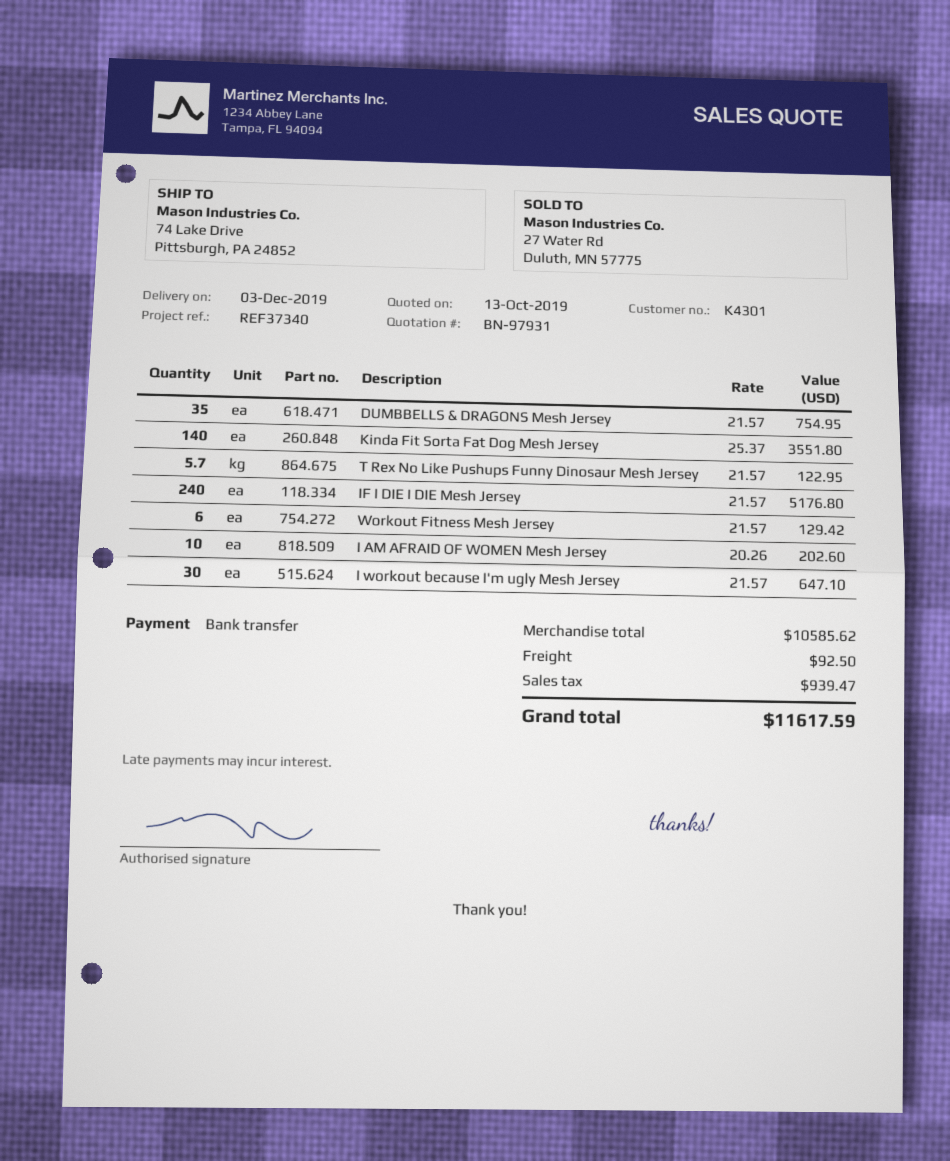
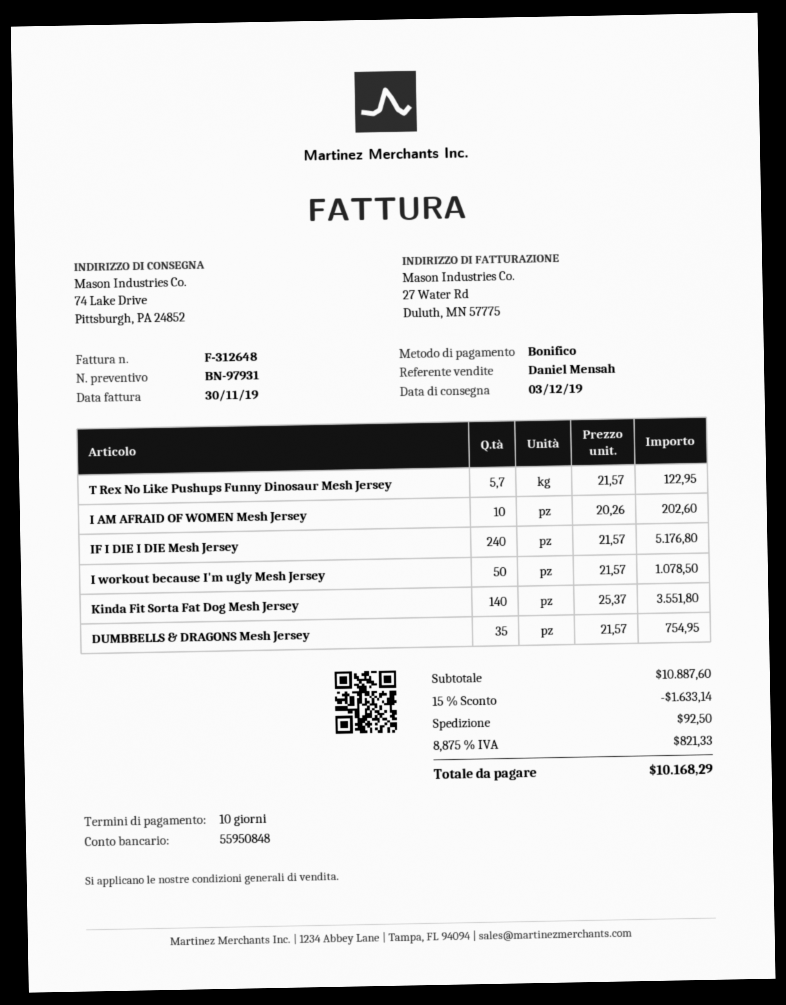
Workout Fitness Mesh Jersey: 6 x 21.57 = 129.42 -> none
I workout because I'm ugly Mesh Jersey: 30 x 21.57 = 647.10 -> 50 x 21.57 = 1078.50
subtotal: 10585.62 -> 10887.60
discount: none -> 15% = 1633.14
tax: 939.47 -> 821.33
total: 11617.59 -> 10168.29

